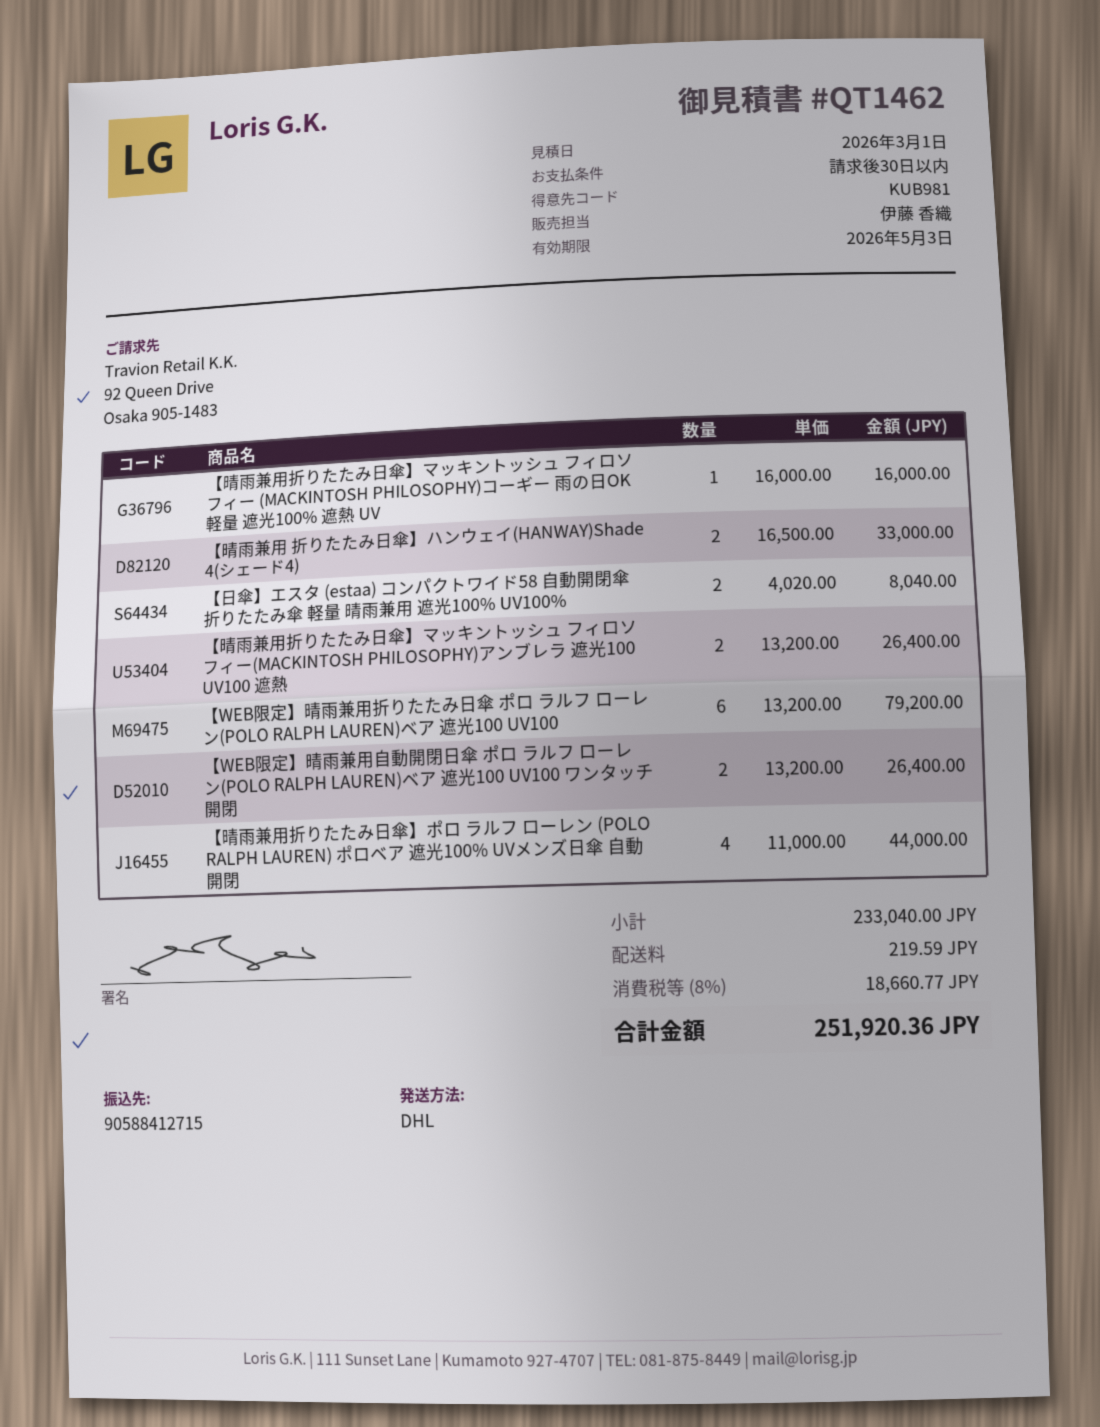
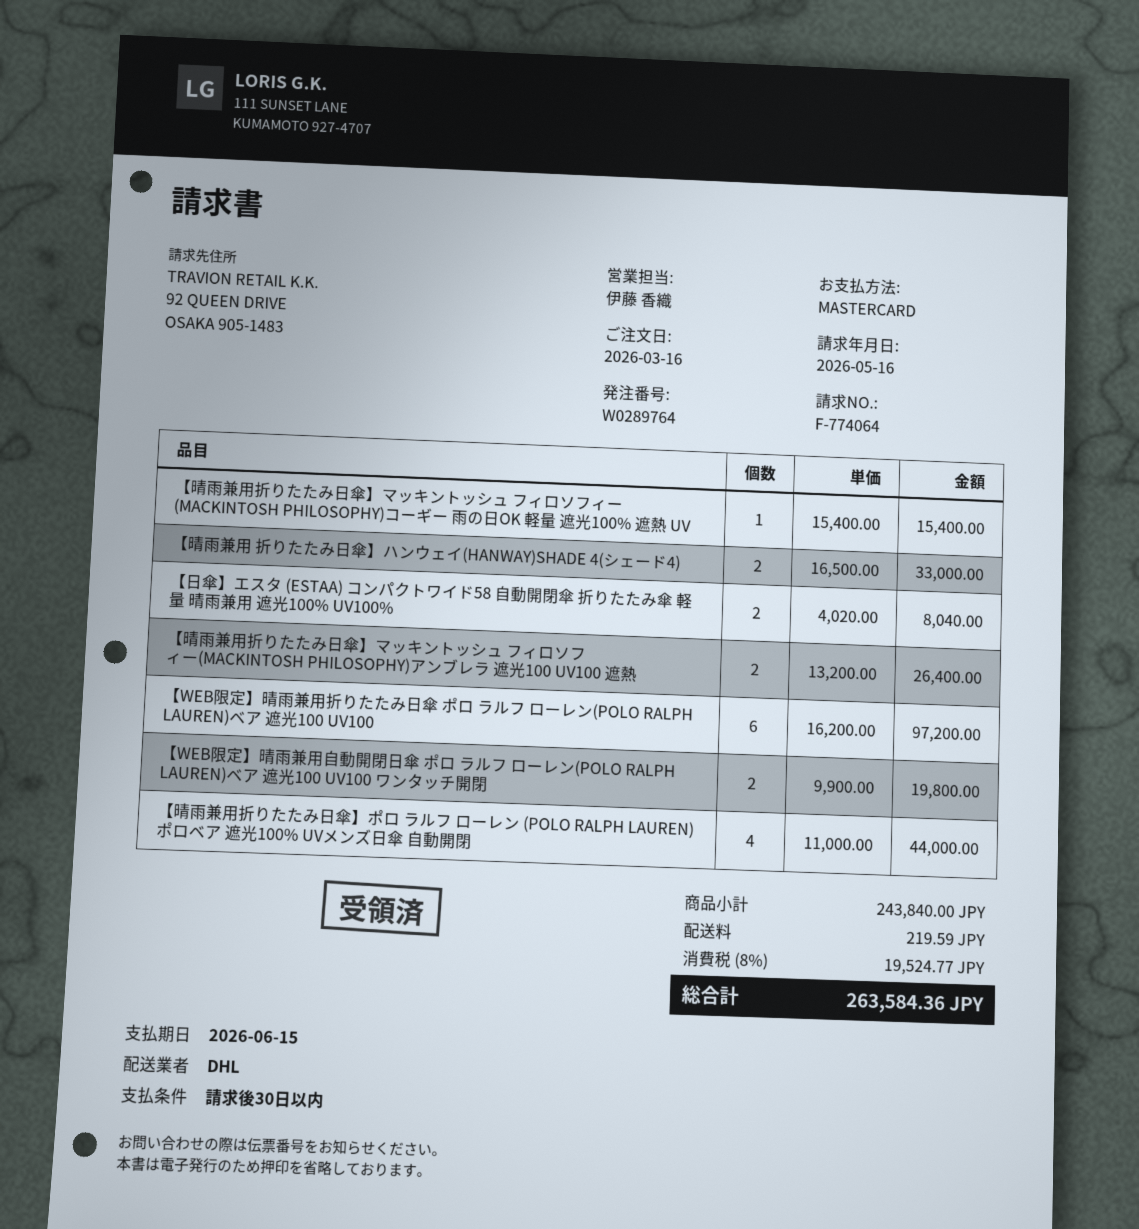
【晴雨兼用折りたたみ日傘】マッキントッシュ フィロソフィー (MACKINTOSH PHILOSOPHY)コーギー 雨の日OK 軽量 遮光100% 遮熱 UV: 1 x 16000.00 = 16000.00 -> 1 x 15400.00 = 15400.00
【WEB限定】晴雨兼用折りたたみ日傘 ポロ ラルフ ローレン(POLO RALPH LAUREN)ベア 遮光100 UV100: 6 x 13200.00 = 79200.00 -> 6 x 16200.00 = 97200.00
【WEB限定】晴雨兼用自動開閉日傘 ポロ ラルフ ローレン(POLO RALPH LAUREN)ベア 遮光100 UV100 ワンタッチ開閉: 2 x 13200.00 = 26400.00 -> 2 x 9900.00 = 19800.00
subtotal: 233040.00 -> 243840.00
tax: 8% = 18660.77 -> 8% = 19524.77
total: 251920.36 -> 263584.36

